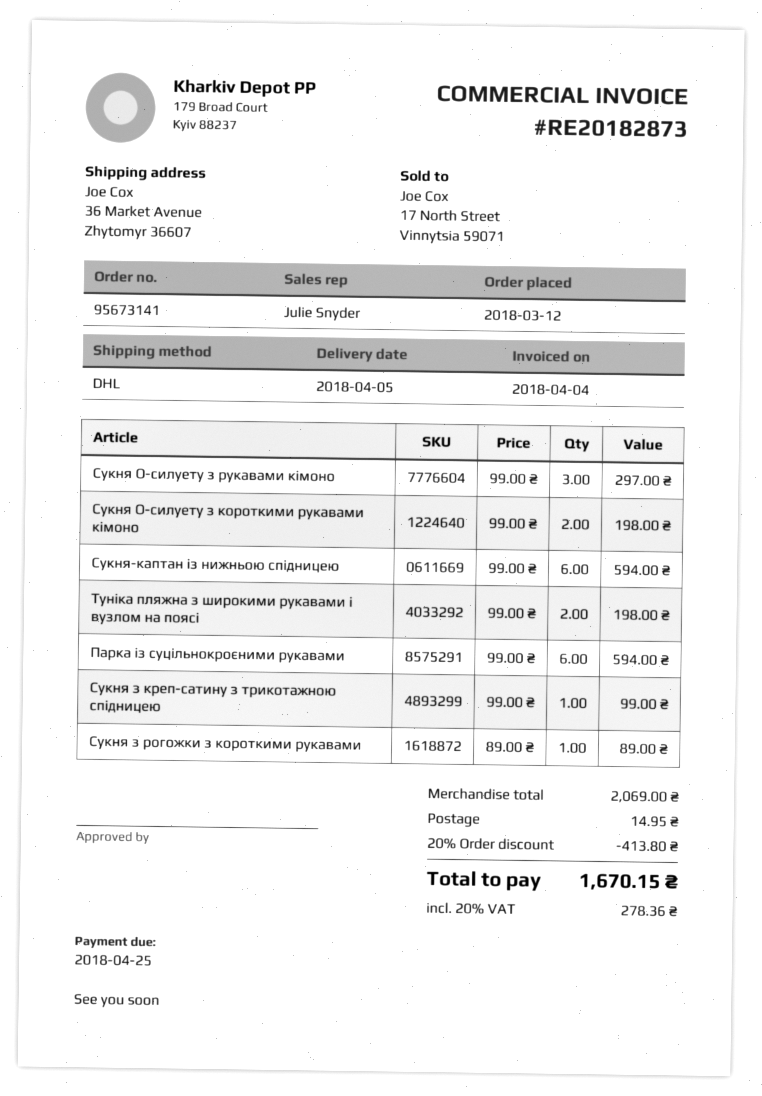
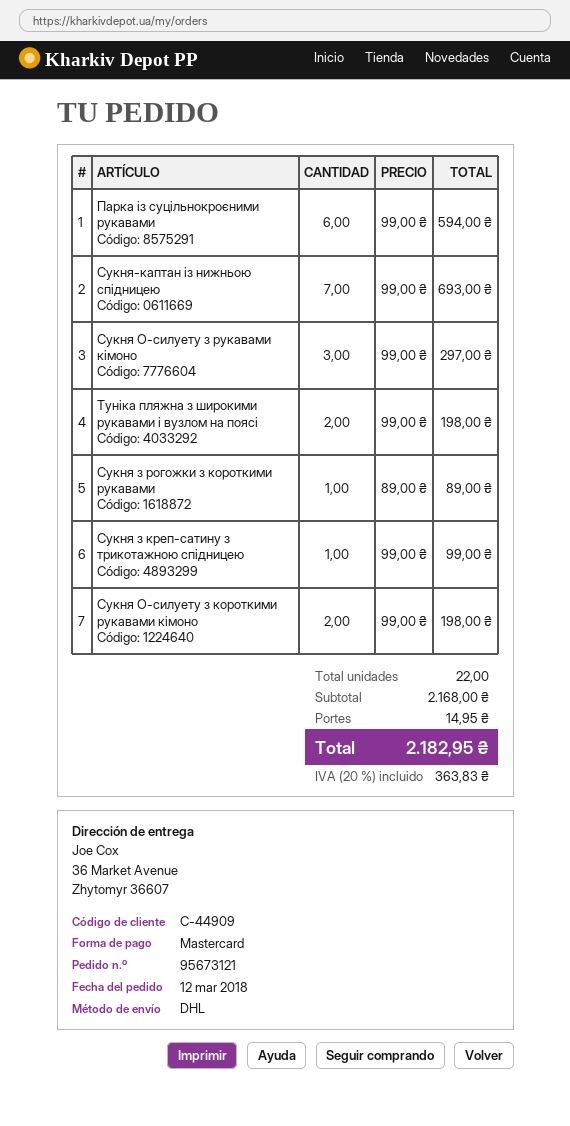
order number: 95673141 -> 95673121
Сукня-каптан із нижньою спідницею: 6 x 99.00 = 594.00 -> 7 x 99.00 = 693.00
subtotal: 2069.00 -> 2168.00
discount: 20% = 413.80 -> none
tax: 20% = 278.36 -> 20% = 363.83
total: 1670.15 -> 2182.95

